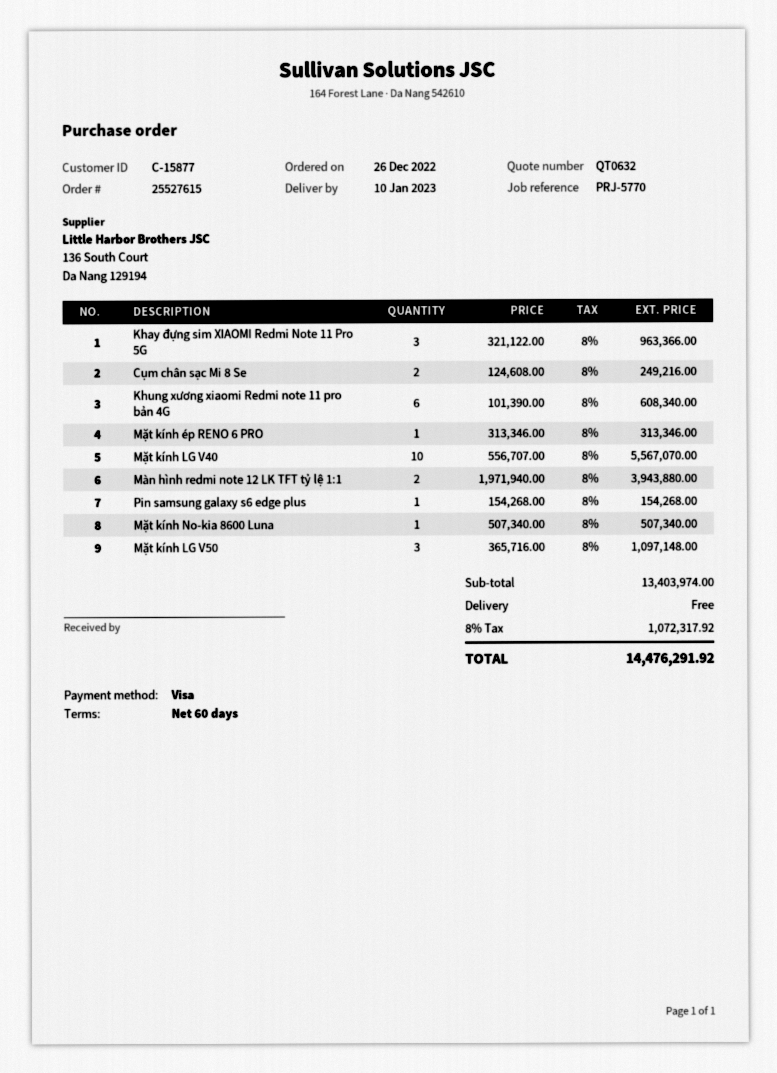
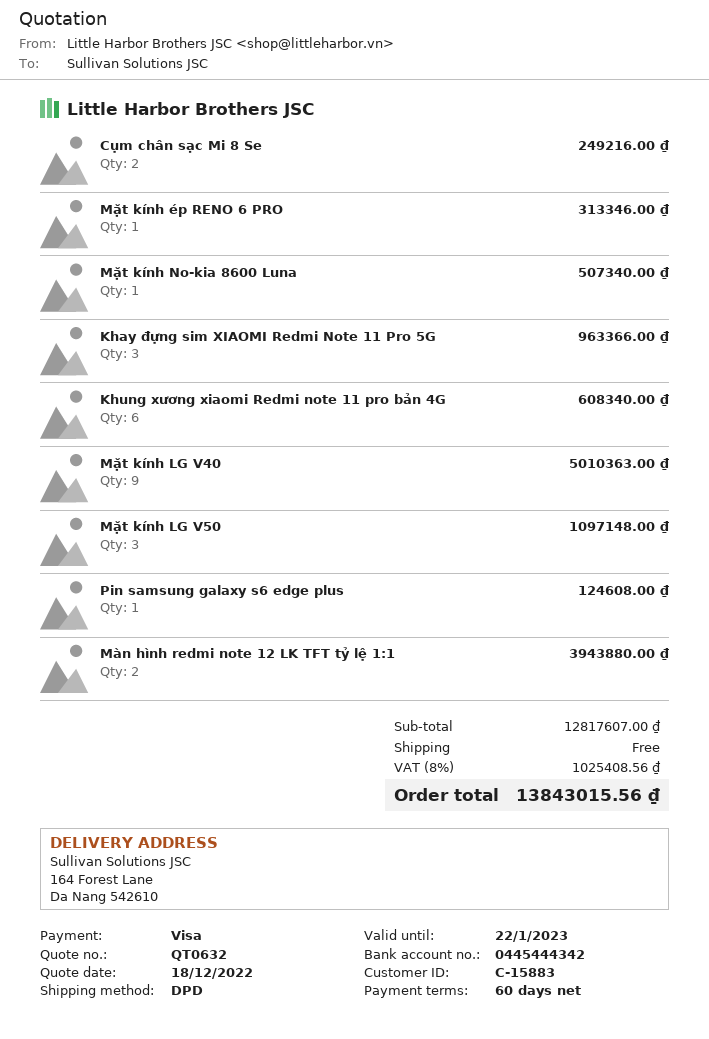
customer number: C-15877 -> C-15883
Mặt kính LG V40: 10 for 5567070.00 -> 9 for 5010363.00
Pin samsung galaxy s6 edge plus: 1 for 154268.00 -> 1 for 124608.00
subtotal: 13403974.00 -> 12817607.00
tax: 8% = 1072317.92 -> 8% = 1025408.56
total: 14476291.92 -> 13843015.56

